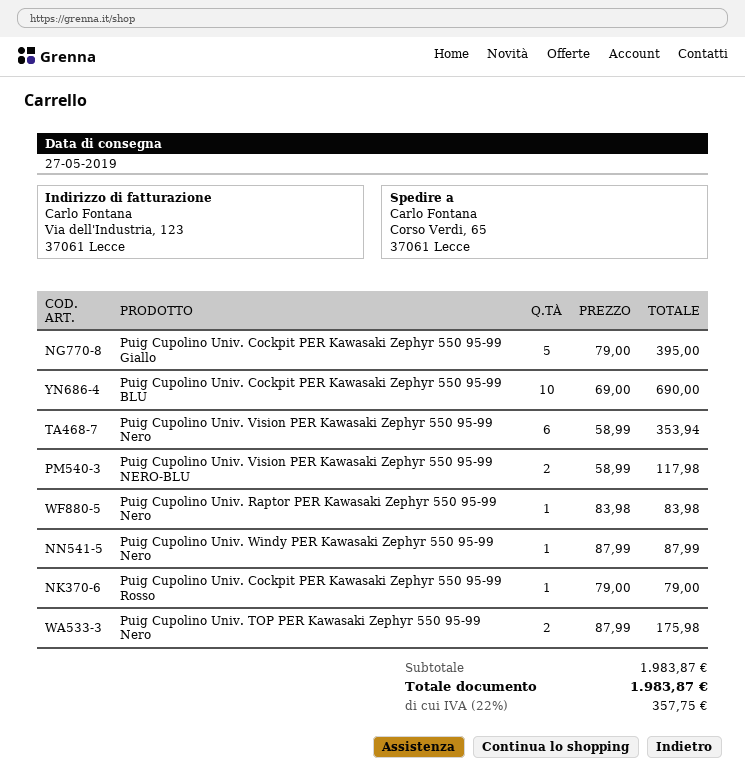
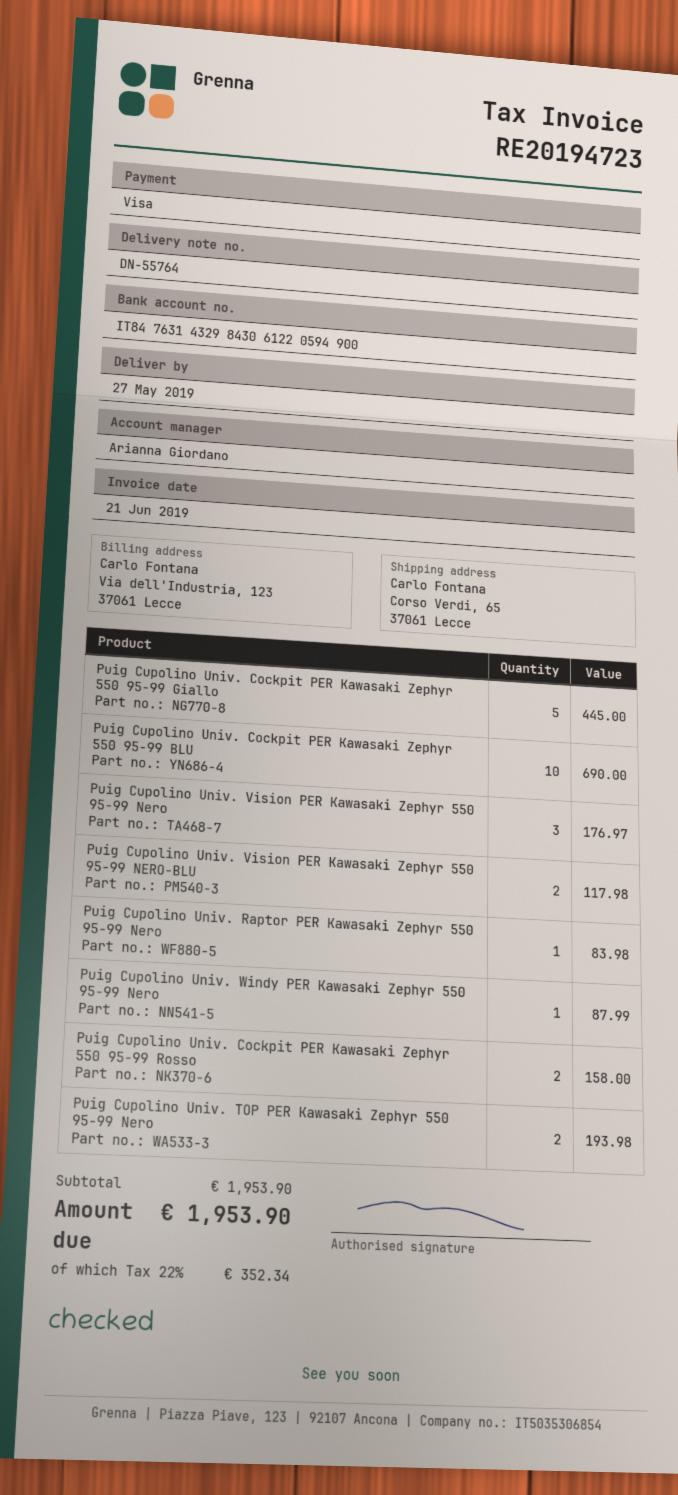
Puig Cupolino Univ. Cockpit PER Kawasaki Zephyr 550 95-99 Giallo: 5 for 395.00 -> 5 for 445.00
Puig Cupolino Univ. Vision PER Kawasaki Zephyr 550 95-99 Nero: 6 for 353.94 -> 3 for 176.97
Puig Cupolino Univ. Cockpit PER Kawasaki Zephyr 550 95-99 Rosso: 1 for 79.00 -> 2 for 158.00
Puig Cupolino Univ. TOP PER Kawasaki Zephyr 550 95-99 Nero: 2 for 175.98 -> 2 for 193.98
subtotal: 1983.87 -> 1953.90
tax: 22% = 357.75 -> 22% = 352.34
total: 1983.87 -> 1953.90

